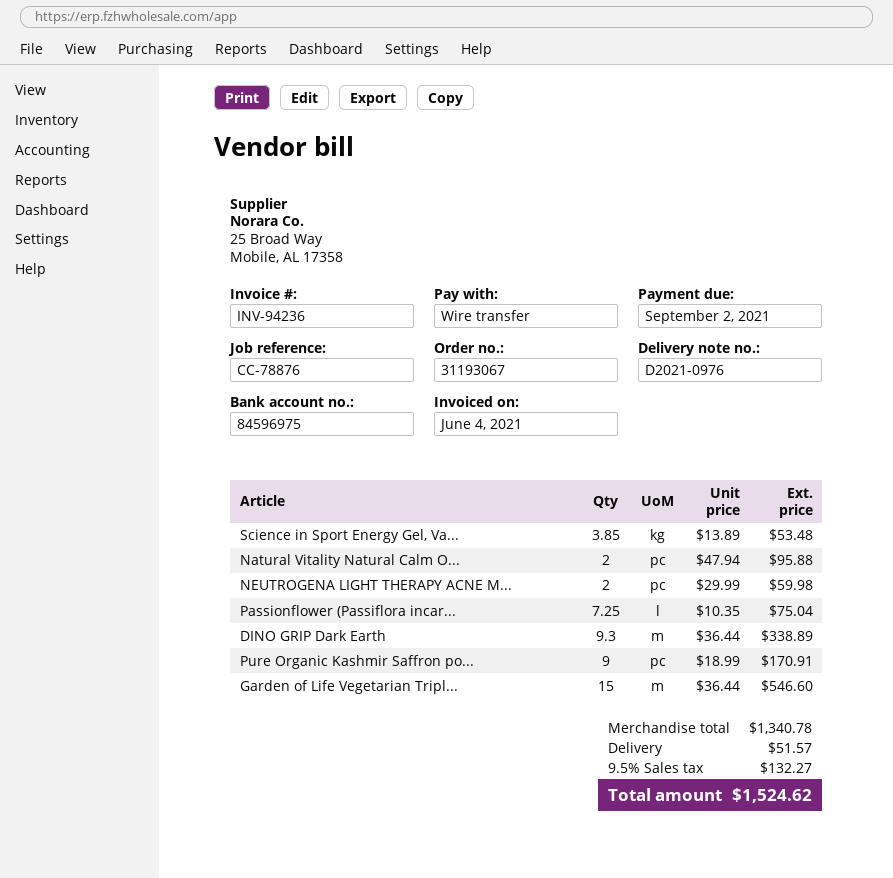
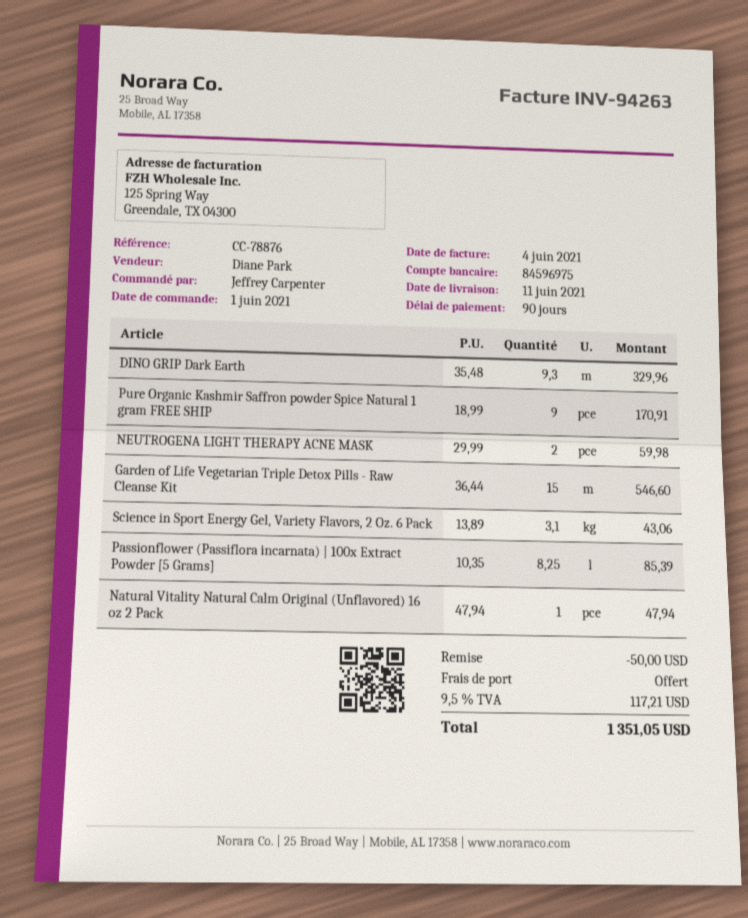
invoice number: INV-94236 -> INV-94263
Science in Sport Energy Gel, Va...: 3.85 x 13.89 = 53.48 -> 3.1 x 13.89 = 43.06
Natural Vitality Natural Calm O...: 2 x 47.94 = 95.88 -> 1 x 47.94 = 47.94
Passionflower (Passiflora incar...: 7.25 x 10.35 = 75.04 -> 8.25 x 10.35 = 85.39
DINO GRIP Dark Earth: 9.3 x 36.44 = 338.89 -> 9.3 x 35.48 = 329.96
discount: none -> 50.00
shipping: 51.57 -> 0.00
tax: 9.5% = 132.27 -> 9.5% = 117.21
total: 1524.62 -> 1351.05

